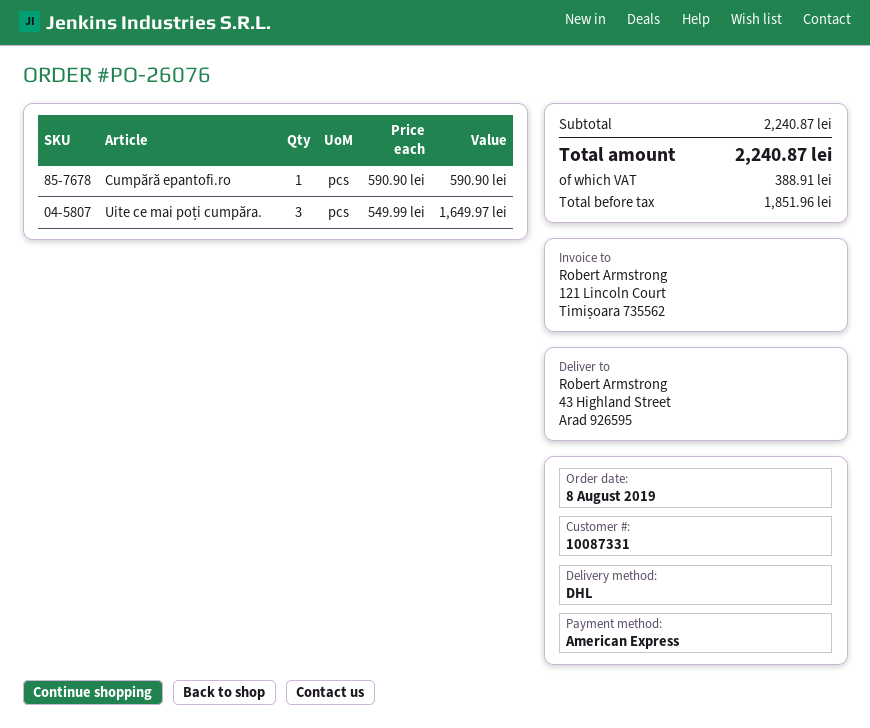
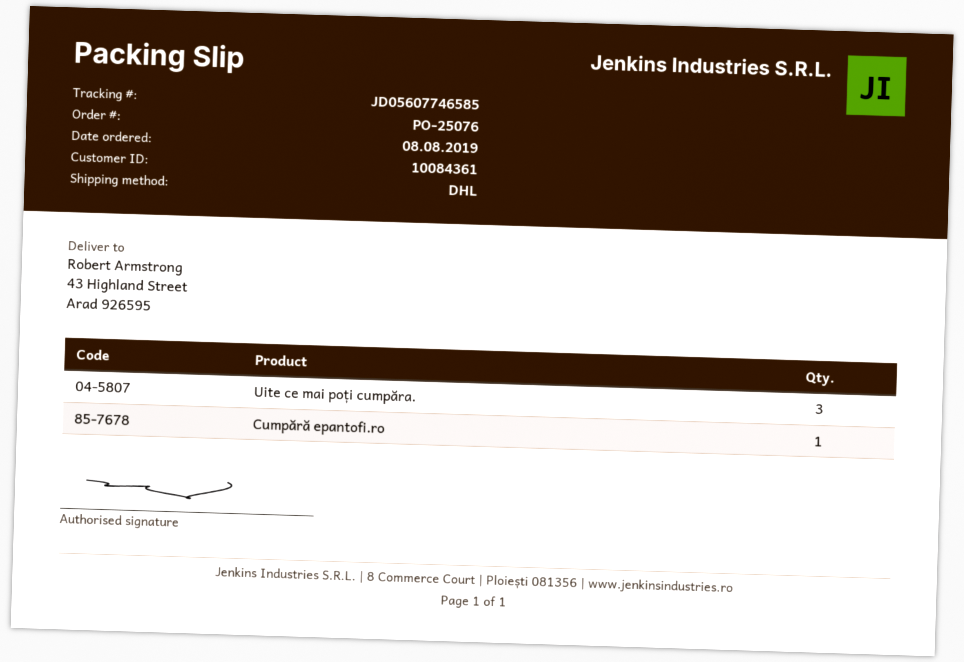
order number: PO-26076 -> PO-25076
customer number: 10087331 -> 10084361

